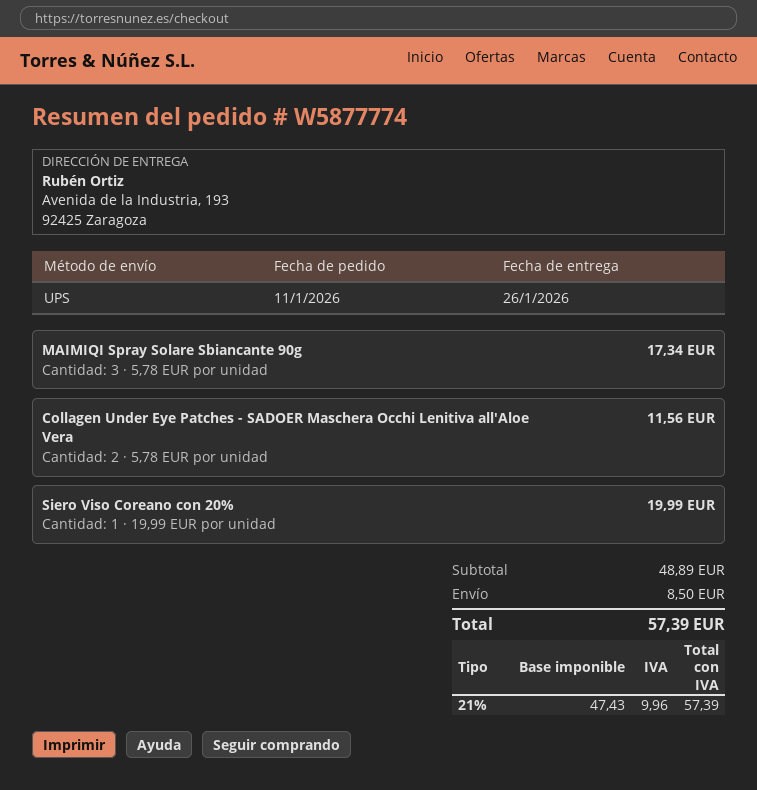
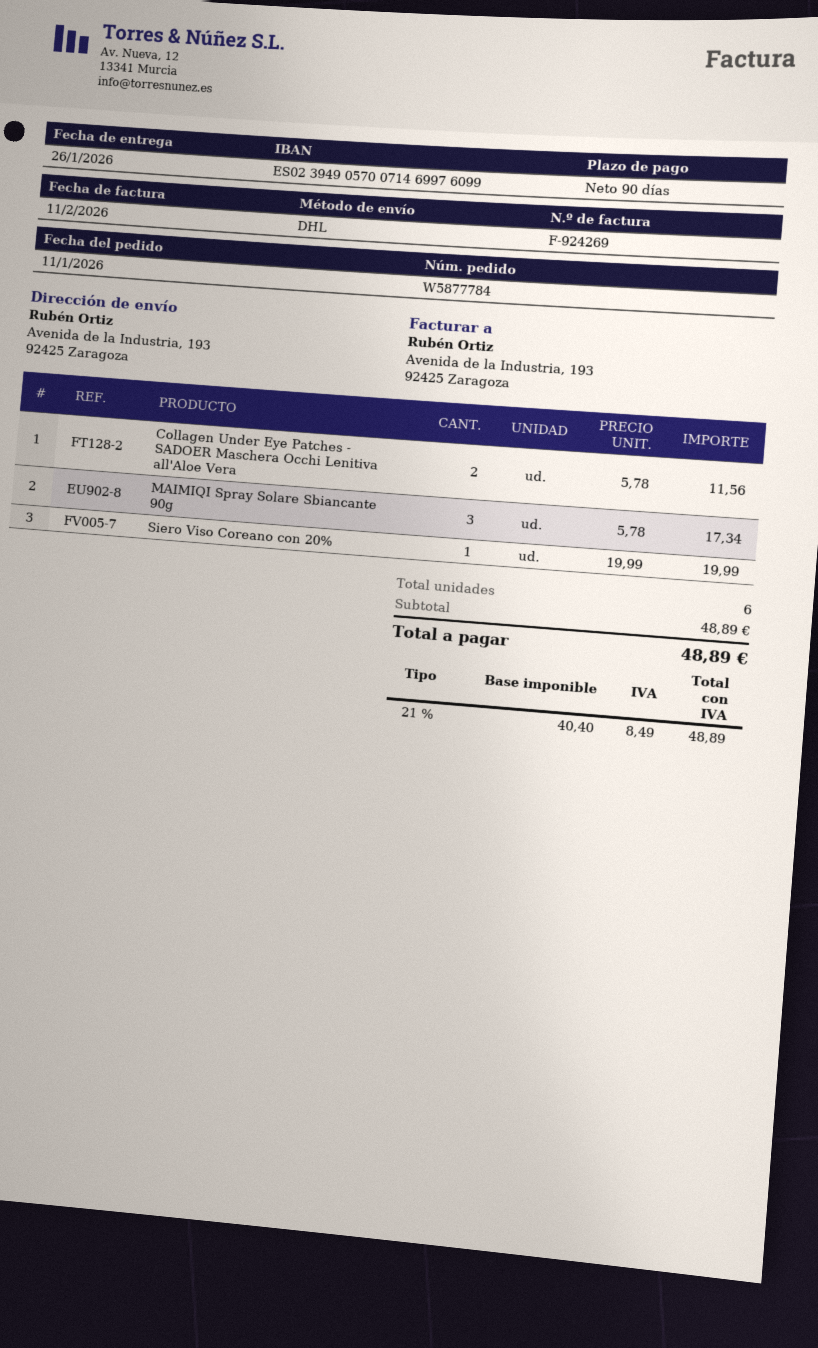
order number: W5877774 -> W5877784
shipping method: UPS -> DHL
shipping: 8.50 -> none
net: 47.43 -> 40.40
tax: 21% = 9.96 -> 21% = 8.49
total: 57.39 -> 48.89

